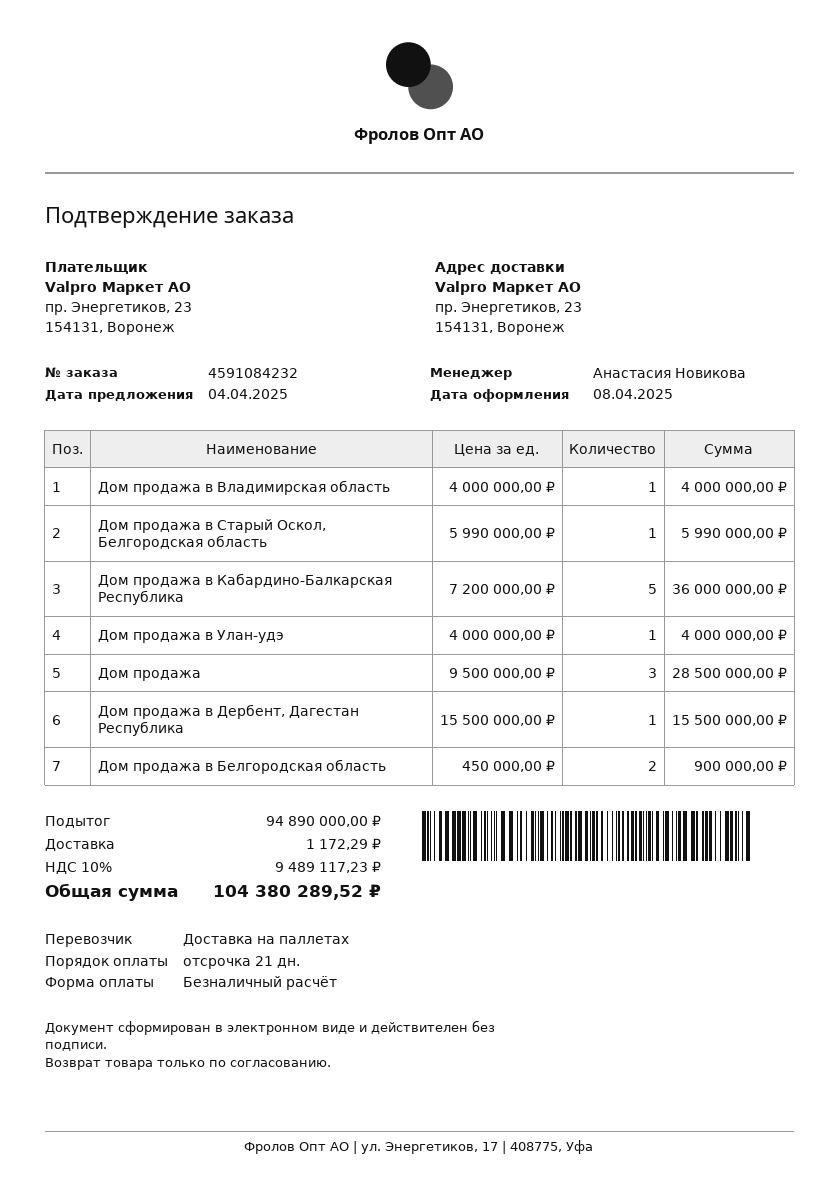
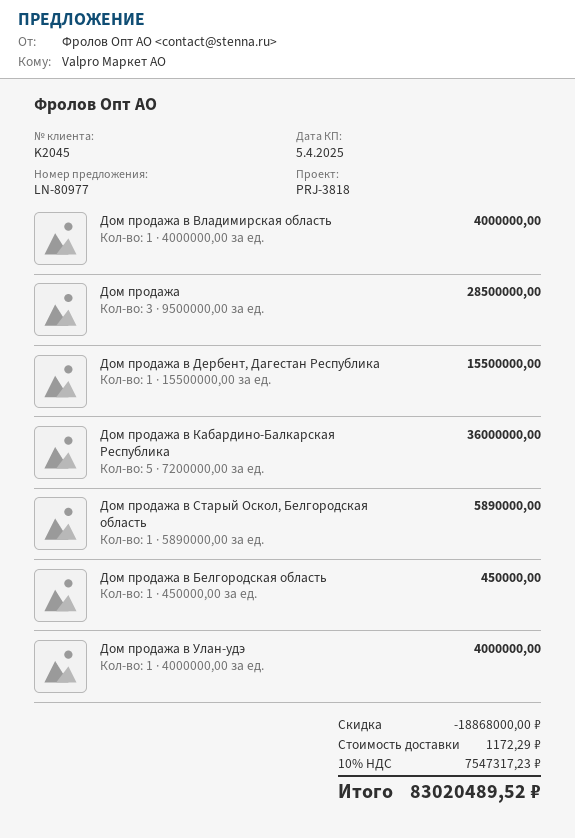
quote date: 2025-04-04 -> 2025-04-05
Дом продажа в Старый Оскол, Белгородская область: 1 x 5990000.00 = 5990000.00 -> 1 x 5890000.00 = 5890000.00
Дом продажа в Белгородская область: 2 x 450000.00 = 900000.00 -> 1 x 450000.00 = 450000.00
discount: none -> 18868000.00
tax: 10% = 9489117.23 -> 10% = 7547317.23
total: 104380289.52 -> 83020489.52

